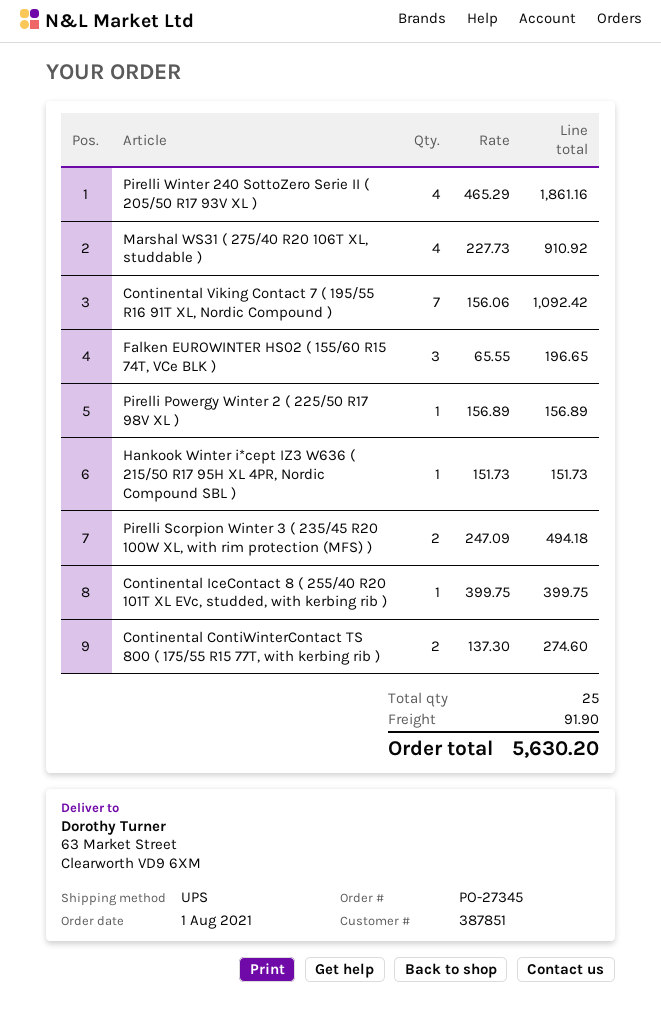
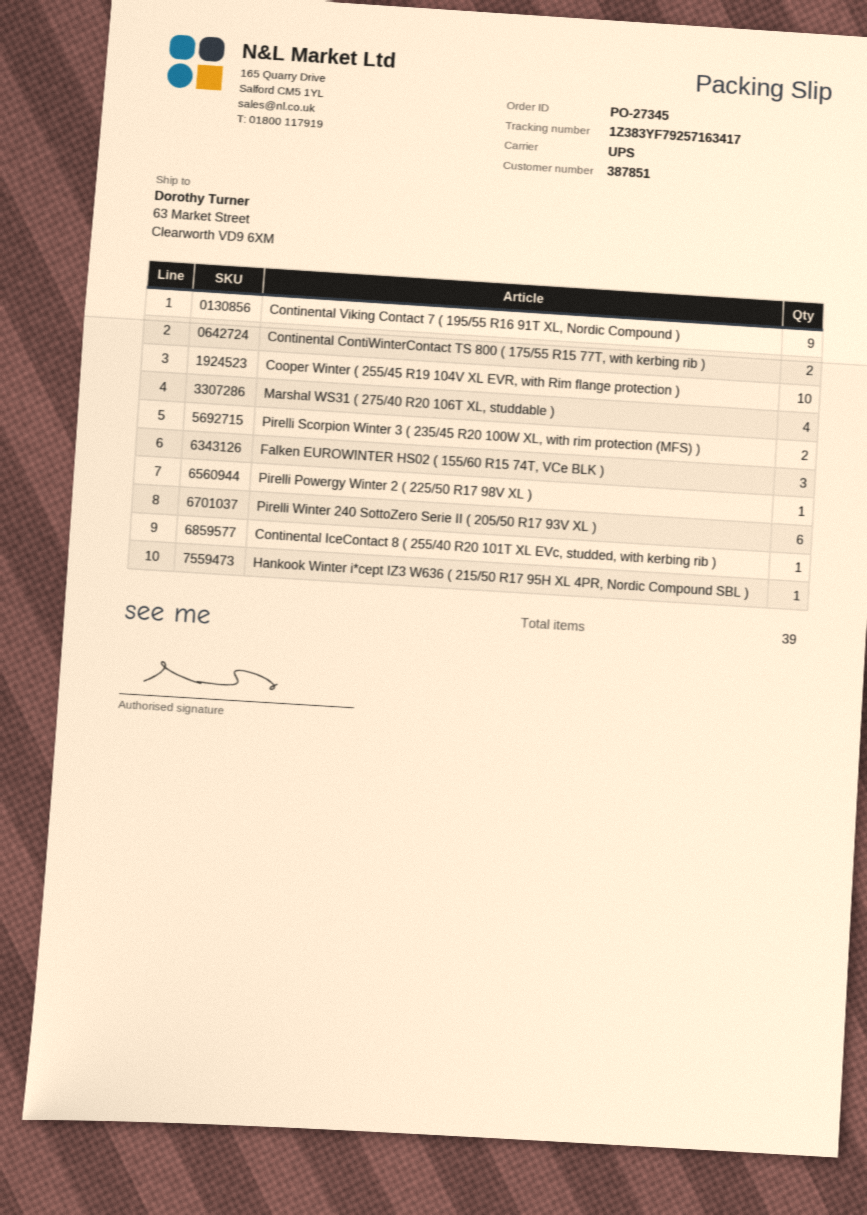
Pirelli Winter 240 SottoZero Serie II ( 205/50 R17 93V XL ): 4 -> 6
Continental Viking Contact 7 ( 195/55 R16 91T XL, Nordic Compound ): 7 -> 9
Cooper Winter ( 255/45 R19 104V XL EVR, with Rim flange protection ): none -> 10
total quantity: 25 -> 39

